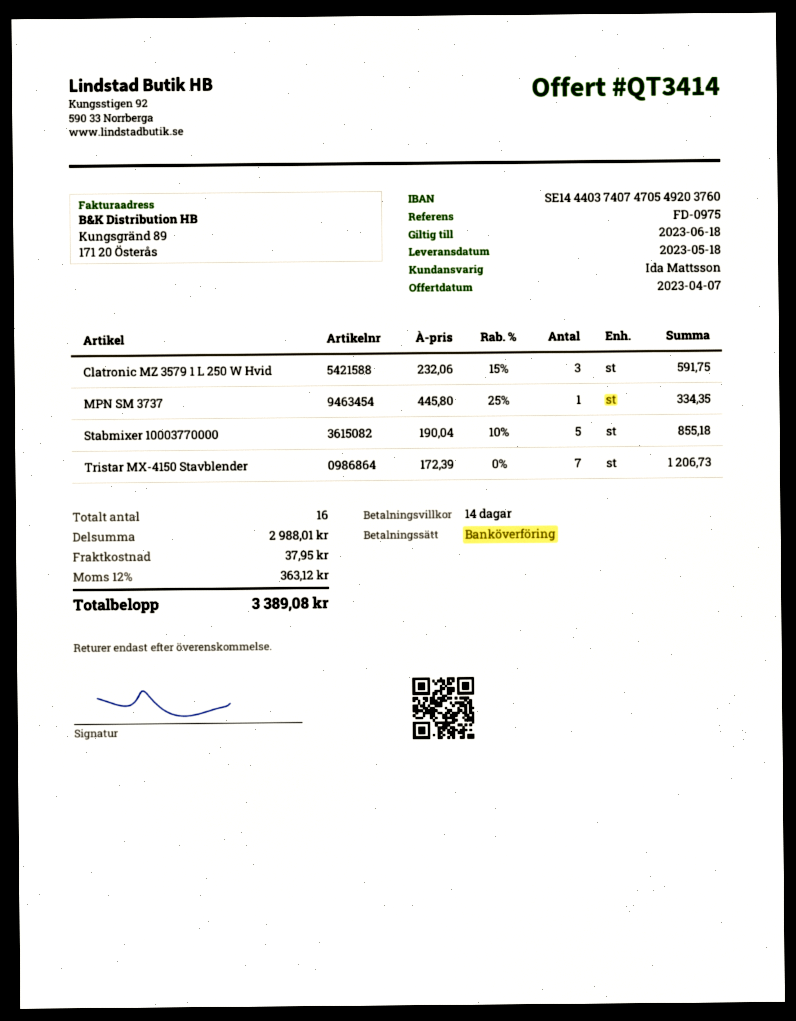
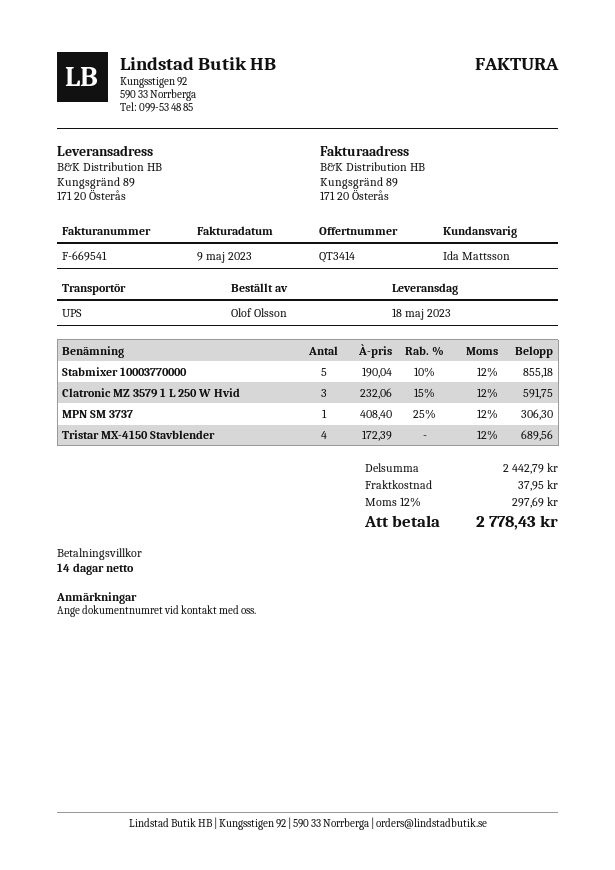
MPN SM 3737: 1 x 445.80 - 25% = 334.35 -> 1 x 408.40 - 25% = 306.30
Tristar MX-4150 Stavblender: 7 x 172.39 = 1206.73 -> 4 x 172.39 = 689.56
subtotal: 2988.01 -> 2442.79
tax: 12% = 363.12 -> 12% = 297.69
total: 3389.08 -> 2778.43

